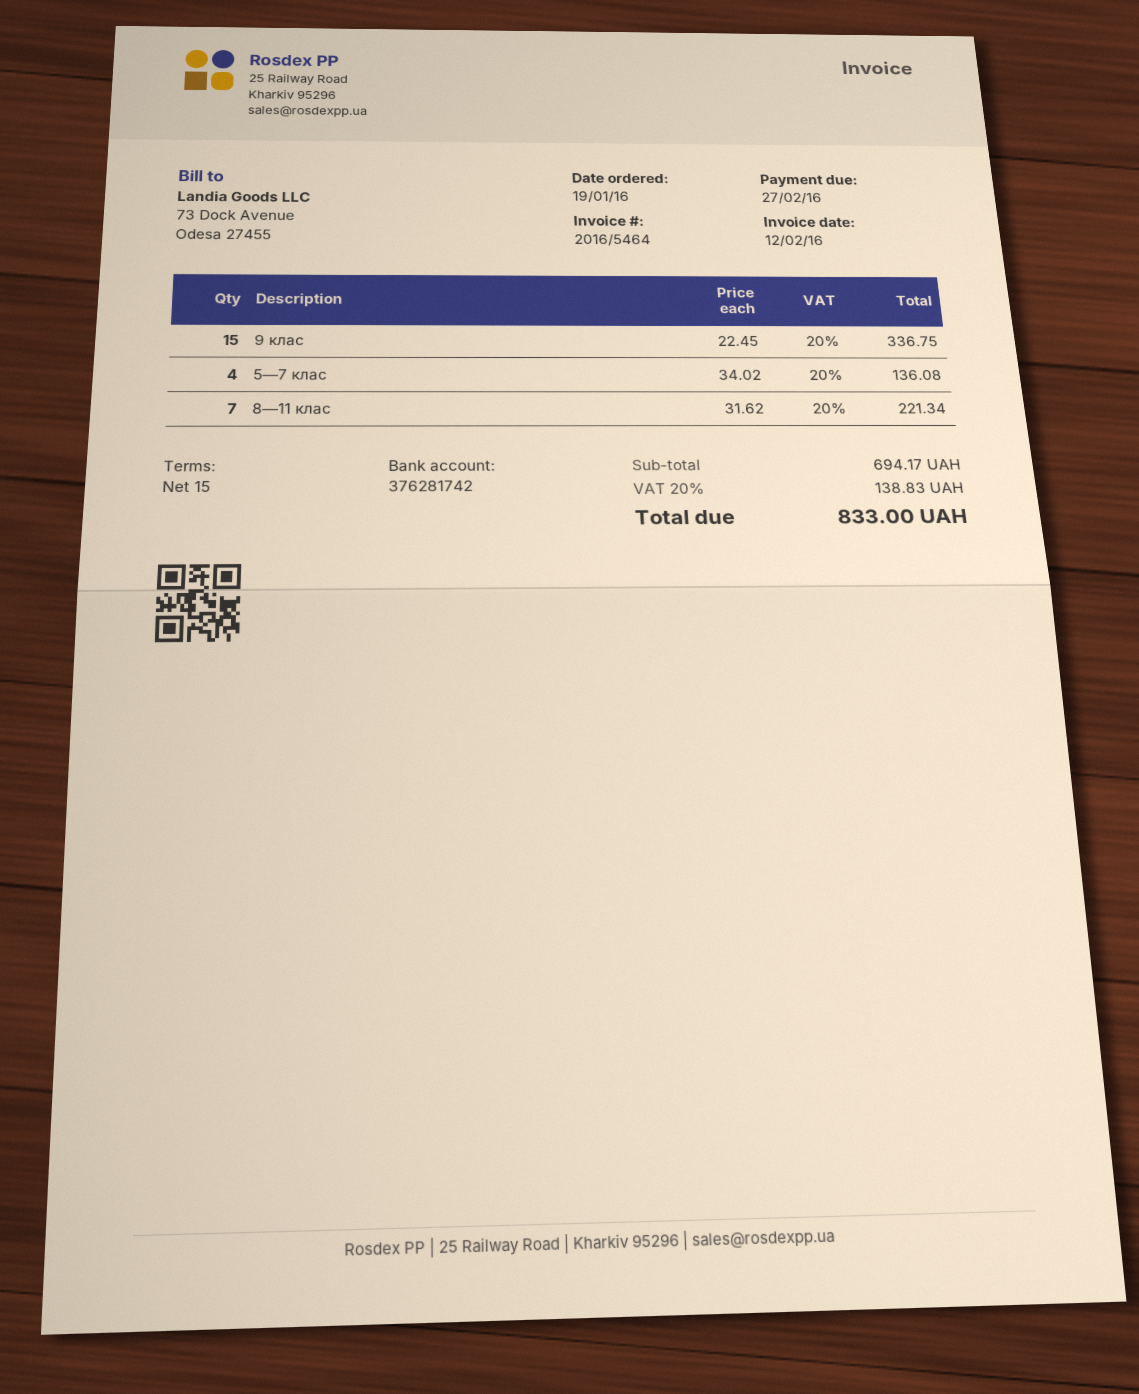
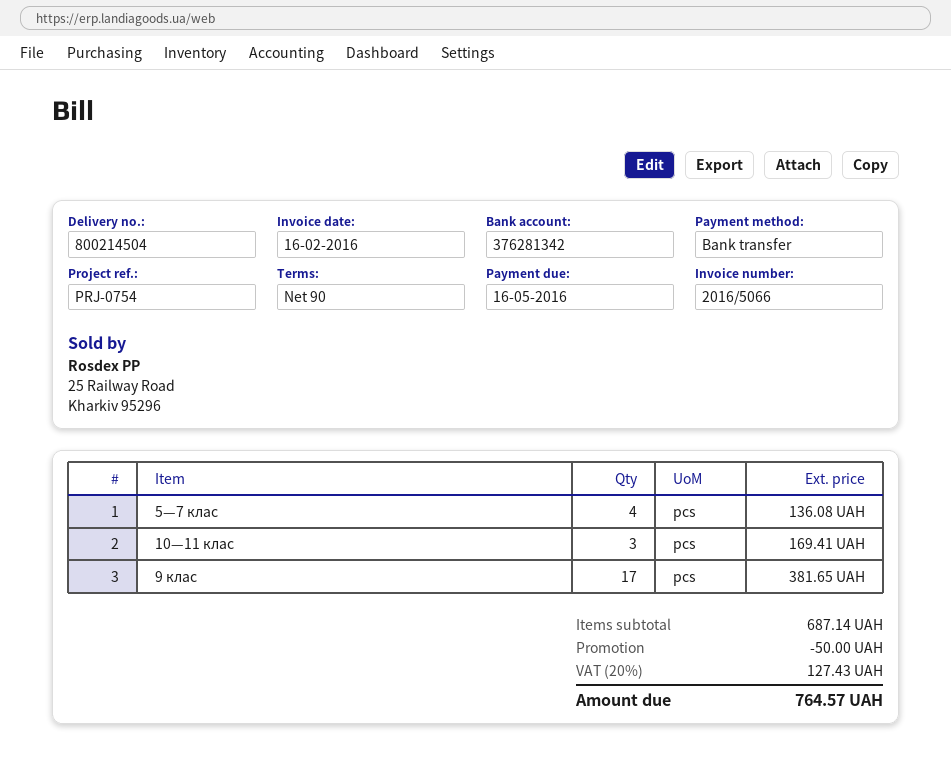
invoice number: 2016/5464 -> 2016/5066
invoice date: 2016-02-12 -> 2016-02-16
payment terms: 15 days -> 90 days
due date: 2016-02-27 -> 2016-05-16
bank account: 376281742 -> 376281342
9 клас: 15 for 336.75 -> 17 for 381.65
8—11 клас: 7 for 221.34 -> none
10—11 клас: none -> 3 for 169.41
subtotal: 694.17 -> 687.14
discount: none -> 50.00
tax: 20% = 138.83 -> 20% = 127.43
total: 833.00 -> 764.57

